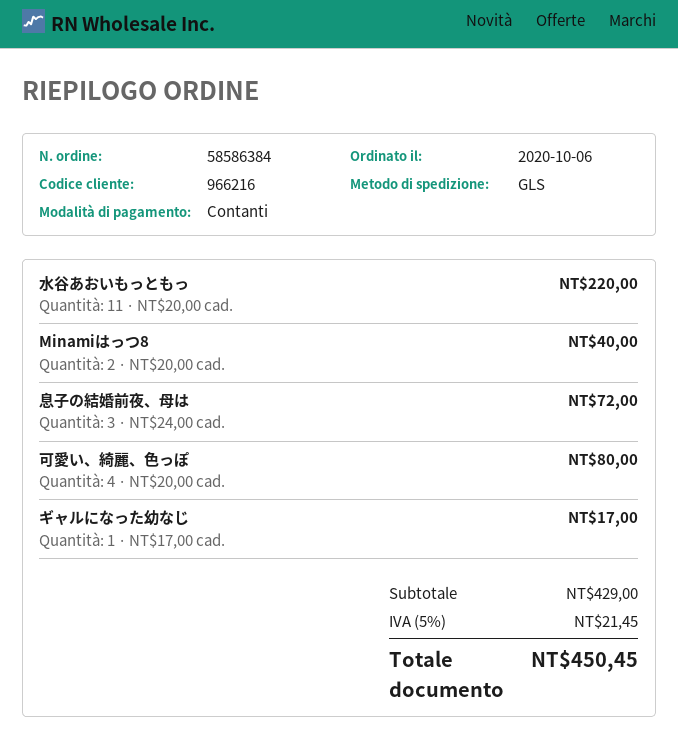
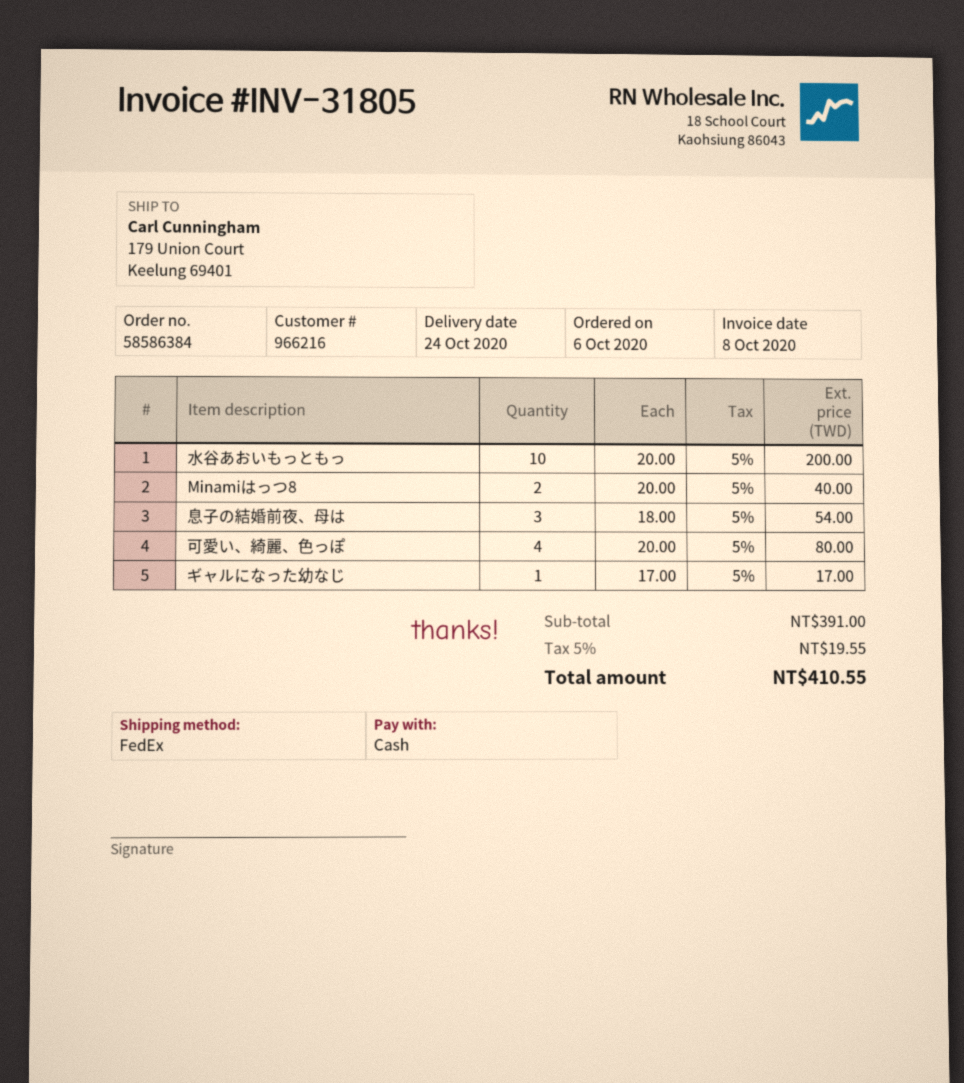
shipping method: GLS -> FedEx
水谷あおいもっともっ: 11 x 20.00 = 220.00 -> 10 x 20.00 = 200.00
息子の結婚前夜、母は: 3 x 24.00 = 72.00 -> 3 x 18.00 = 54.00
subtotal: 429.00 -> 391.00
tax: 5% = 21.45 -> 5% = 19.55
total: 450.45 -> 410.55

